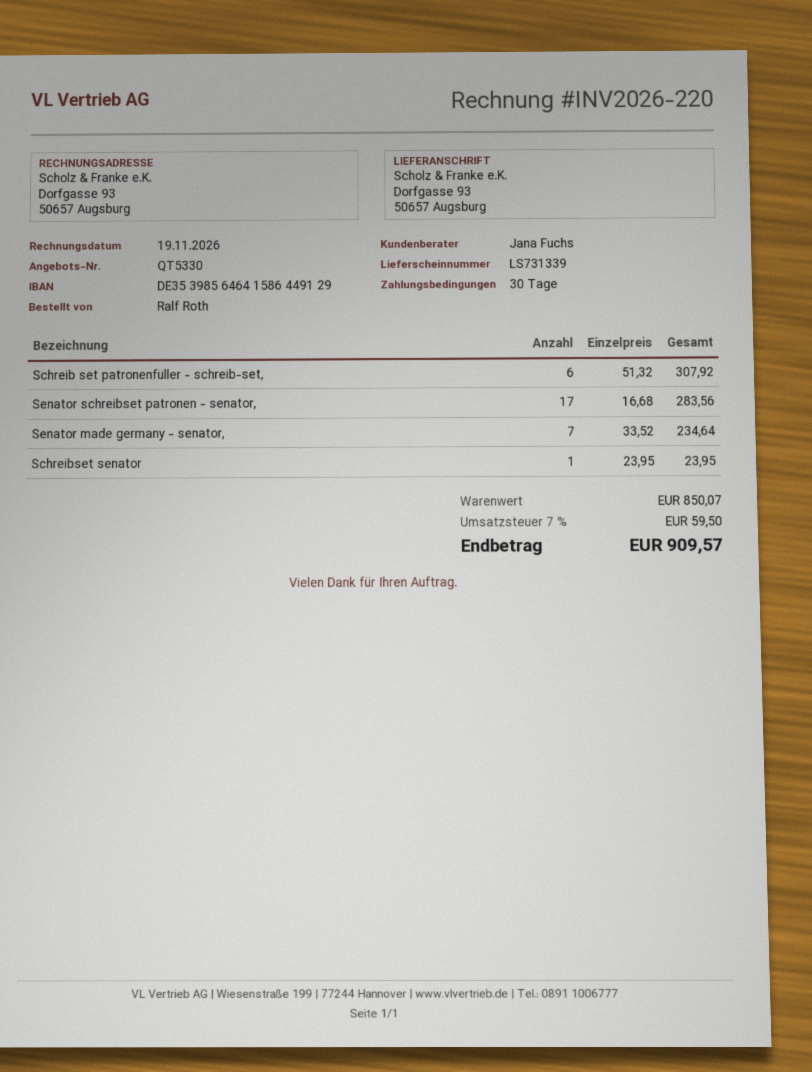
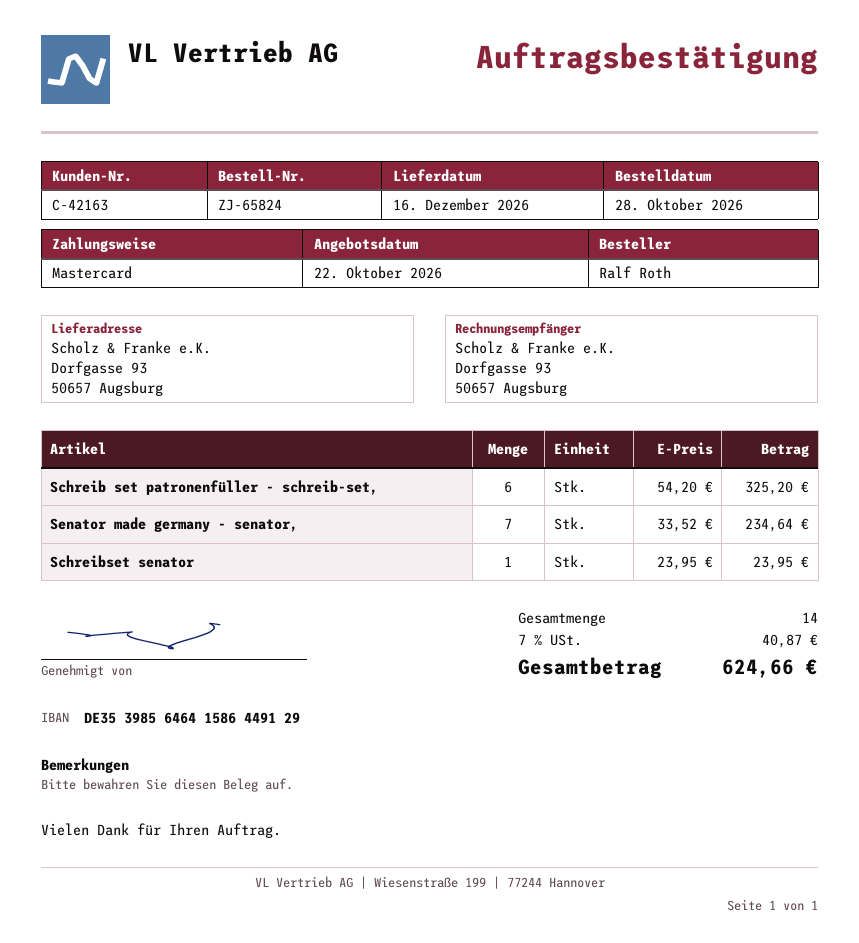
Schreib set patronenfüller - schreib-set,: 6 x 51.32 = 307.92 -> 6 x 54.20 = 325.20
Senator schreibset patronen - senator,: 17 x 16.68 = 283.56 -> none
tax: 7% = 59.50 -> 7% = 40.87
total: 909.57 -> 624.66

